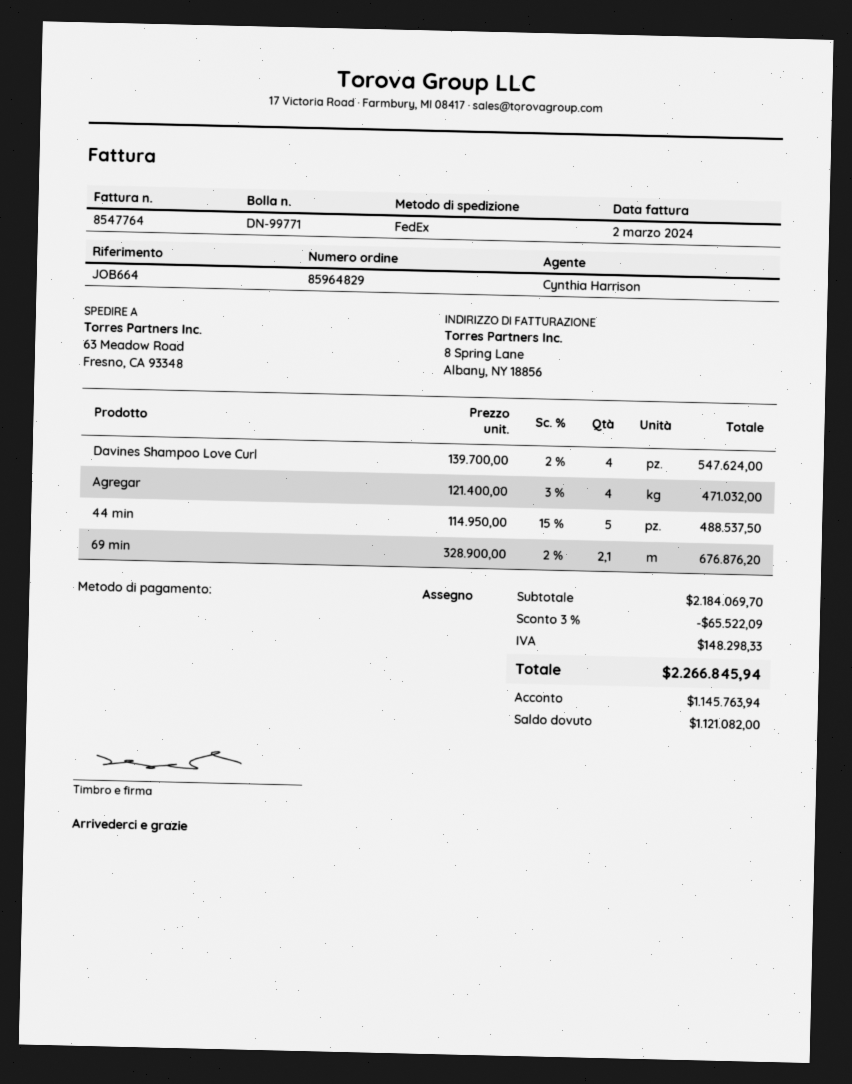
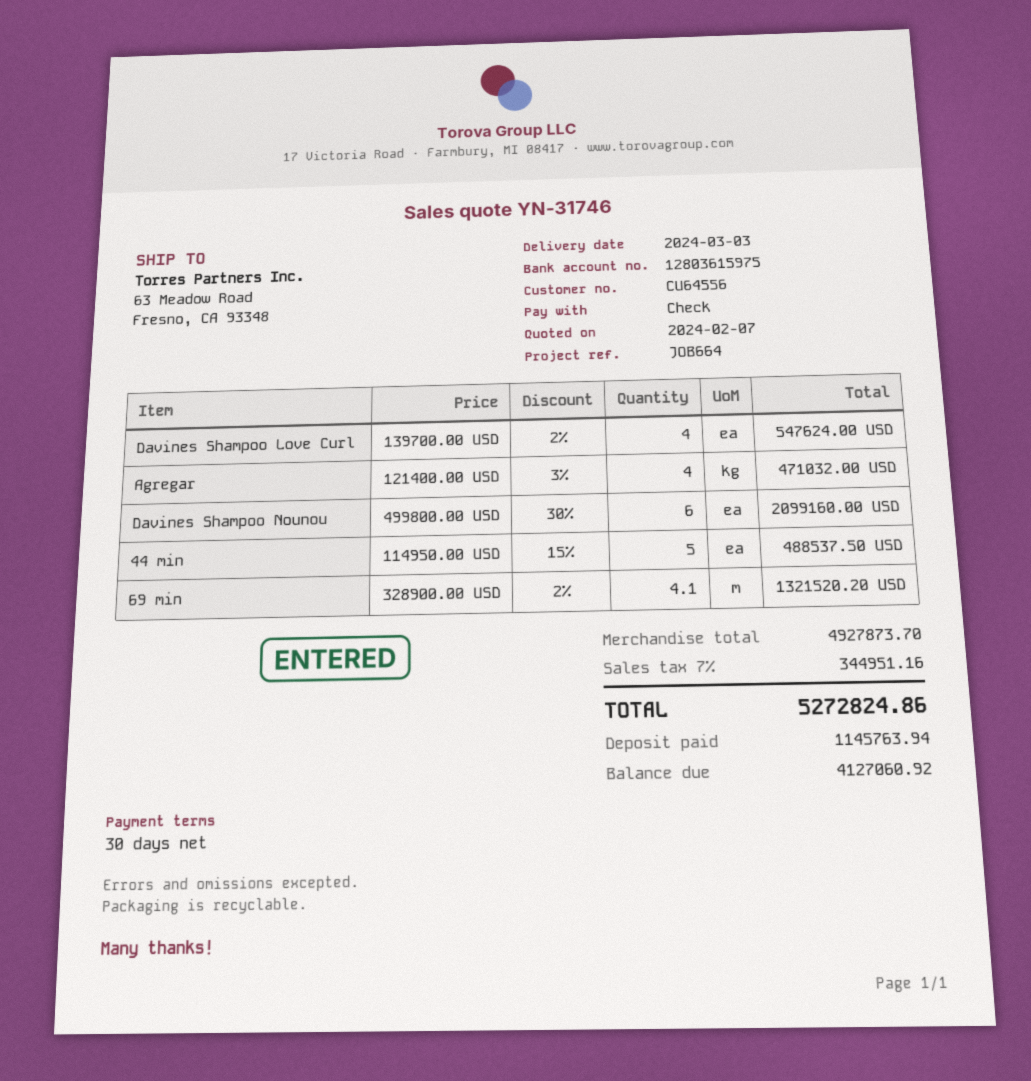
69 min: 2.1 x 328900.00 - 2% = 676876.20 -> 4.1 x 328900.00 - 2% = 1321520.20
Davines Shampoo Nounou: none -> 6 x 499800.00 - 30% = 2099160.00
subtotal: 2184069.70 -> 4927873.70
discount: 3% = 65522.09 -> none
tax: 148298.33 -> 344951.16
total: 2266845.94 -> 5272824.86
balance: 1121082.00 -> 4127060.92

